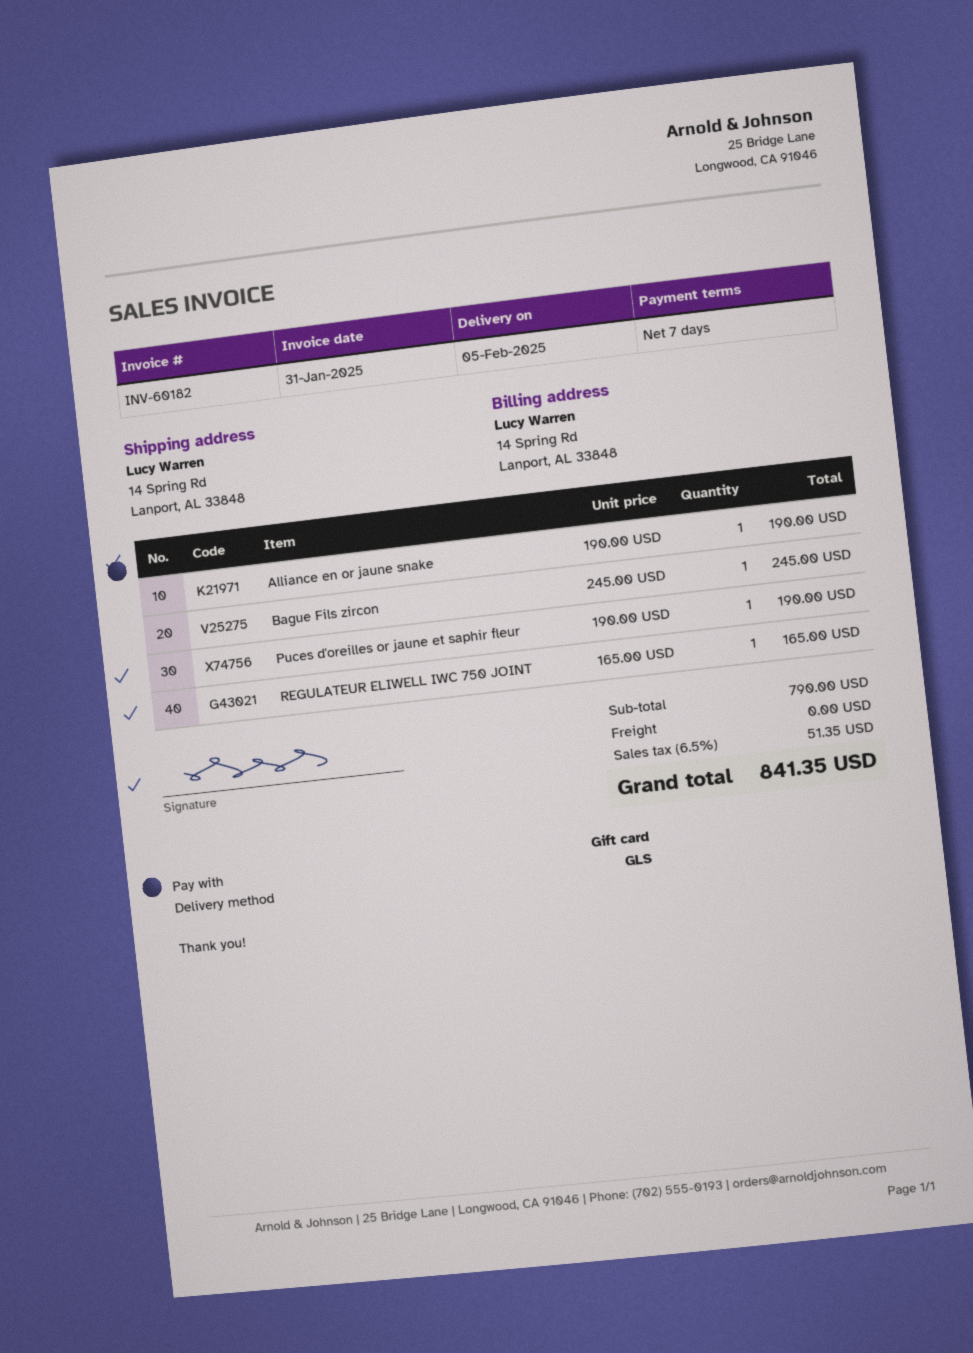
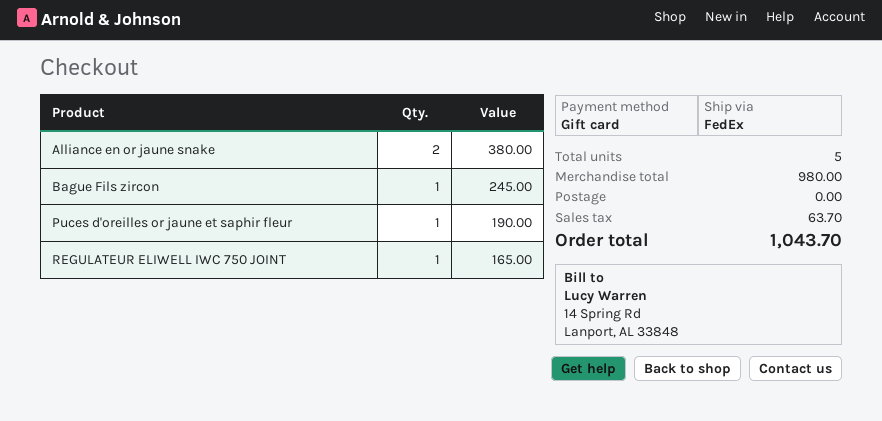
shipping method: GLS -> FedEx
Alliance en or jaune snake: 1 for 190.00 -> 2 for 380.00
subtotal: 790.00 -> 980.00
tax: 51.35 -> 63.70
total: 841.35 -> 1043.70

